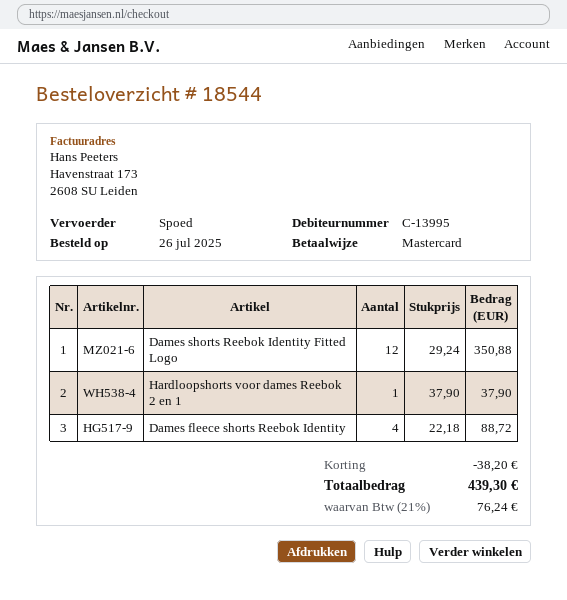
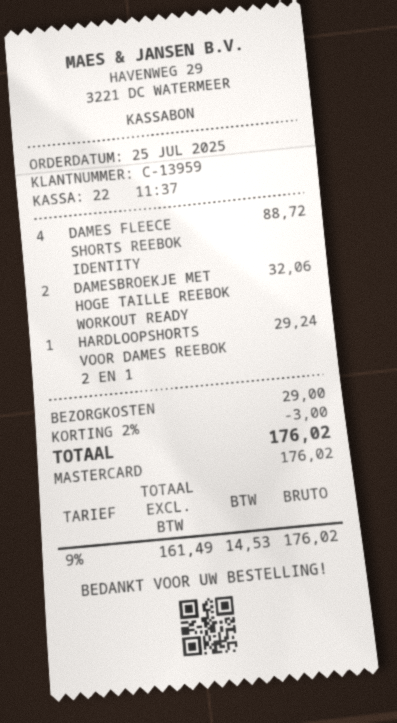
order date: 2025-07-26 -> 2025-07-25
customer number: C-13995 -> C-13959
Dames shorts Reebok Identity Fitted Logo: 12 for 350.88 -> none
Hardloopshorts voor dames Reebok 2 en 1: 1 for 37.90 -> 1 for 29.24
DAMESBROEKJE MET HOGE TAILLE REEBOK WORKOUT READY: none -> 2 for 32.06
discount: 38.20 -> 3.00
shipping: none -> 29.00
tax: 21% = 76.24 -> 9% = 14.53
total: 439.30 -> 176.02

